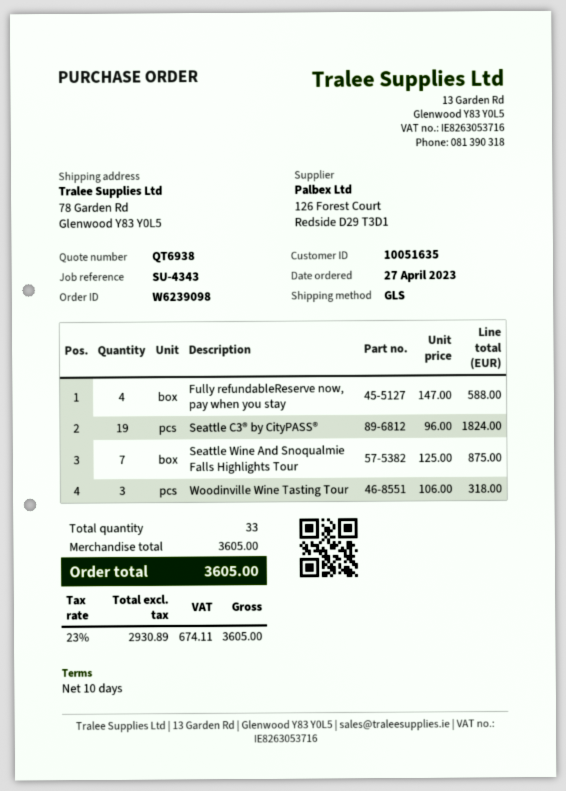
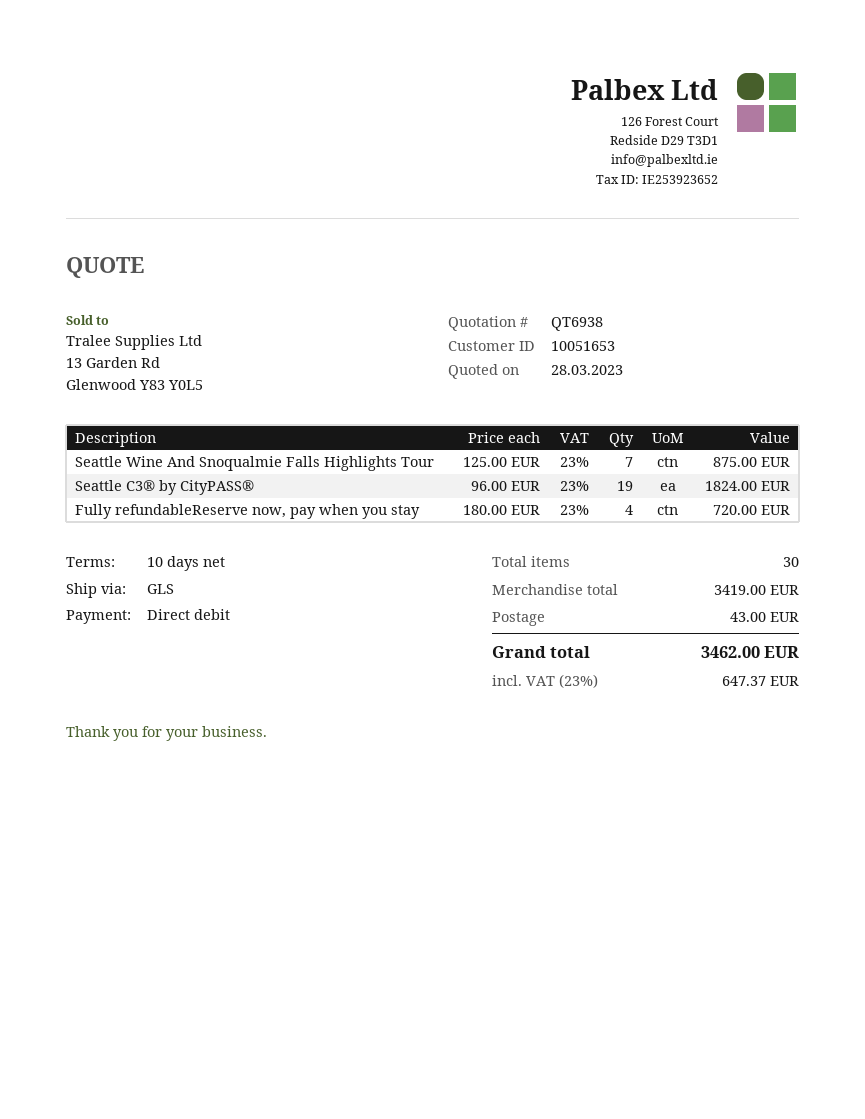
customer number: 10051635 -> 10051653
Fully refundableReserve now, pay when you stay: 4 x 147.00 = 588.00 -> 4 x 180.00 = 720.00
Woodinville Wine Tasting Tour: 3 x 106.00 = 318.00 -> none
total quantity: 33 -> 30
subtotal: 3605.00 -> 3419.00
shipping: none -> 43.00
tax: 23% = 674.11 -> 23% = 647.37
total: 3605.00 -> 3462.00

